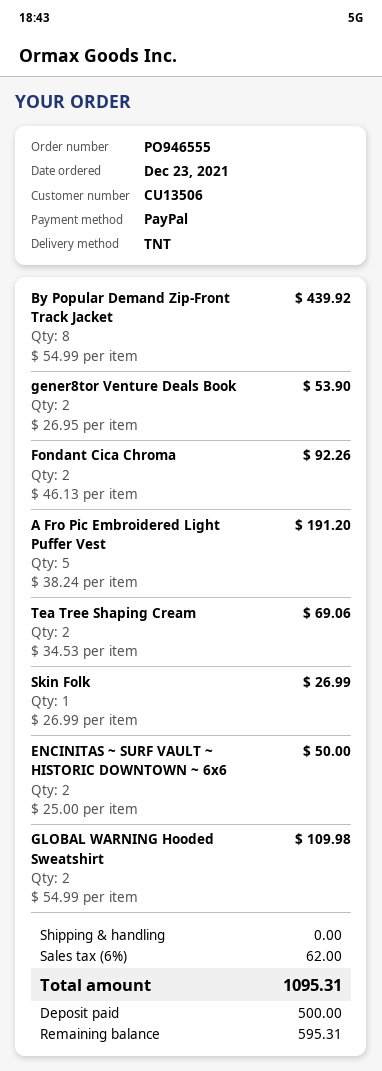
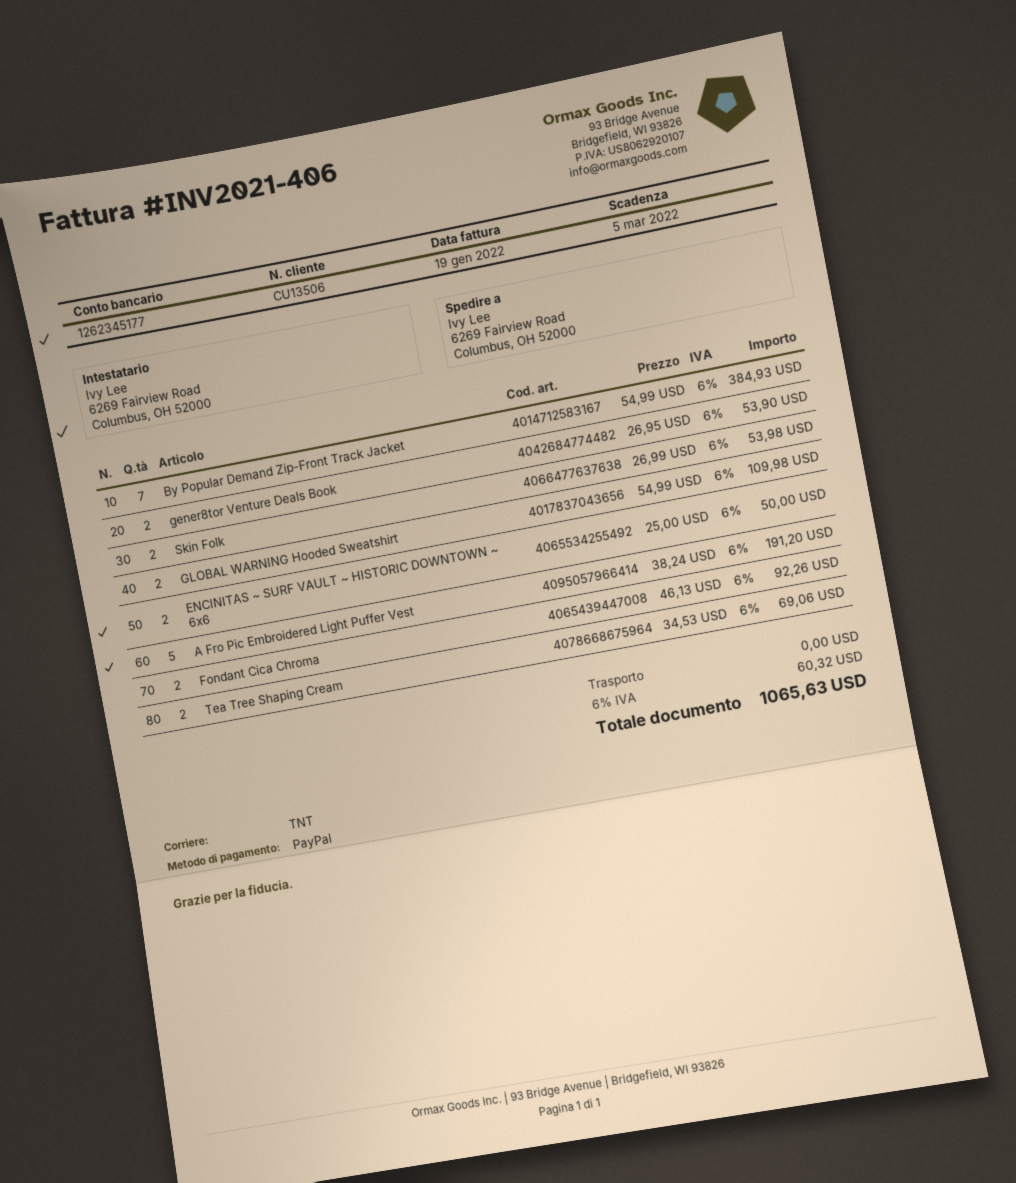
By Popular Demand Zip-Front Track Jacket: 8 x 54.99 = 439.92 -> 7 x 54.99 = 384.93
Skin Folk: 1 x 26.99 = 26.99 -> 2 x 26.99 = 53.98
tax: 6% = 62.00 -> 6% = 60.32
total: 1095.31 -> 1065.63

